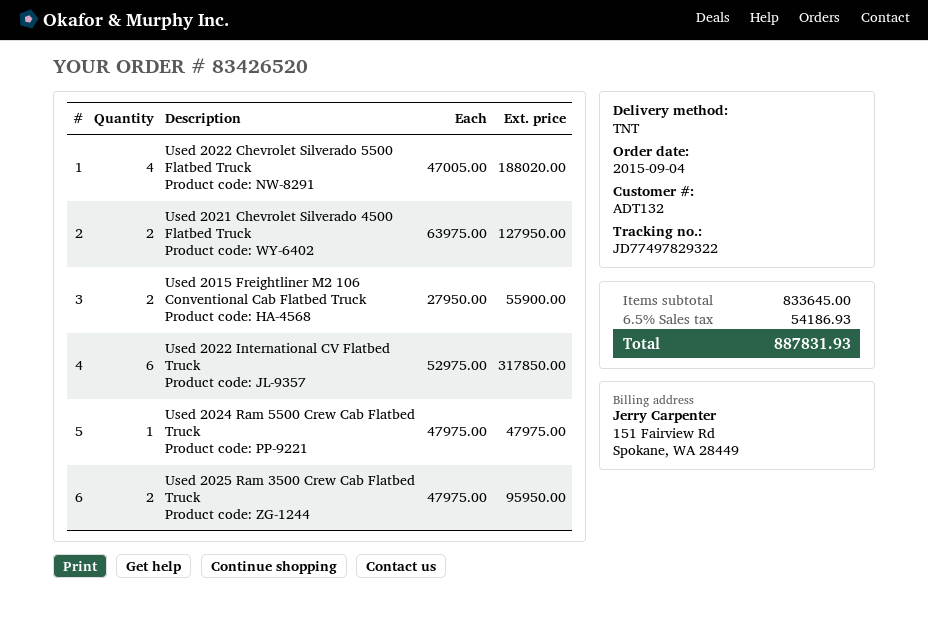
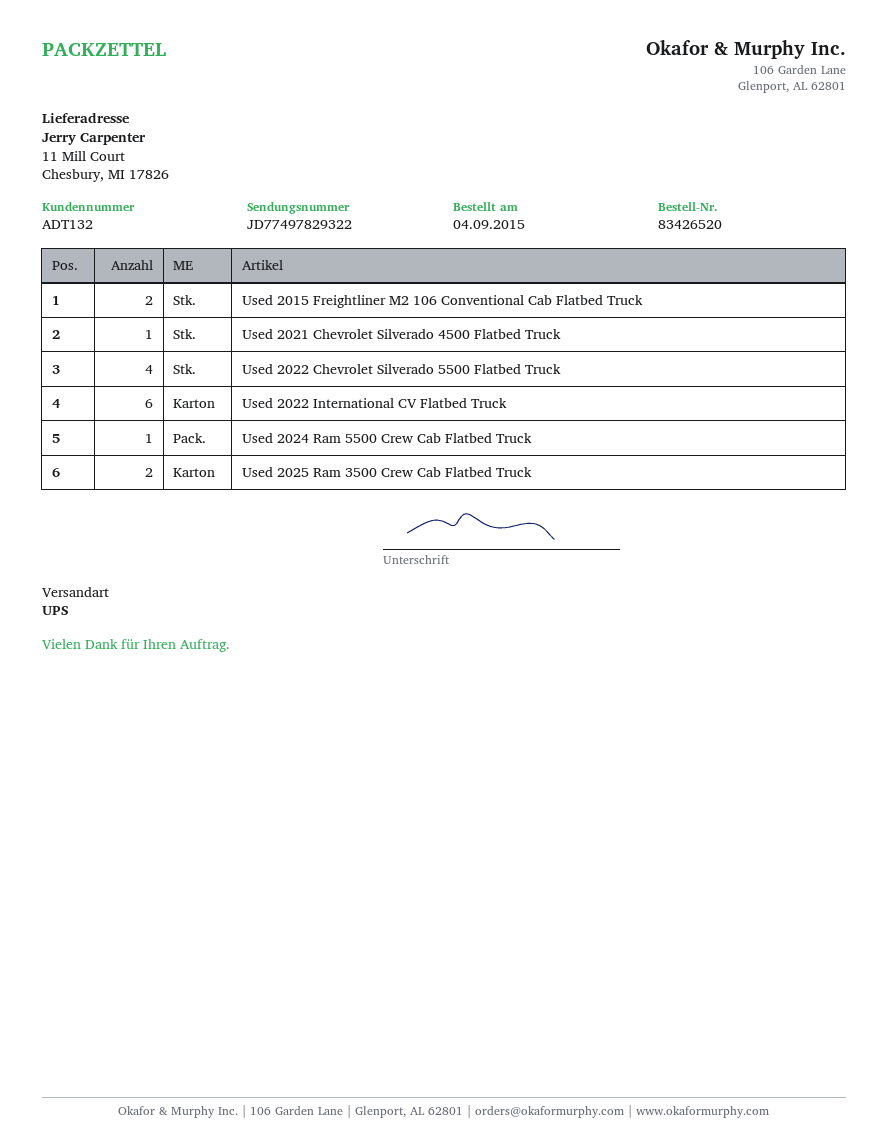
shipping method: TNT -> UPS
Used 2021 Chevrolet Silverado 4500 Flatbed Truck: 2 -> 1

